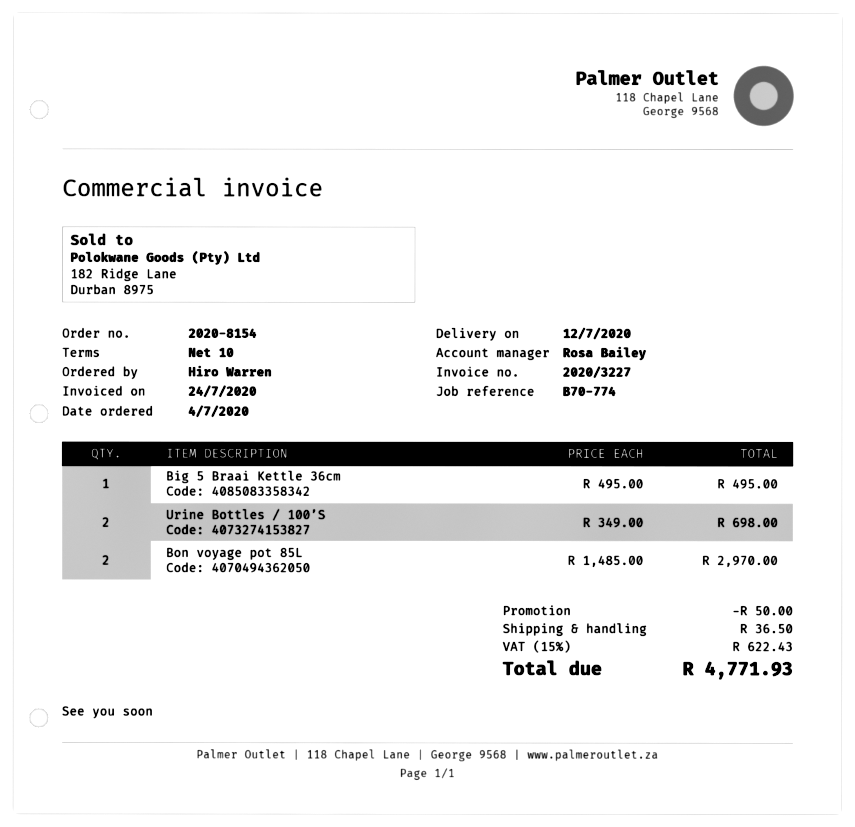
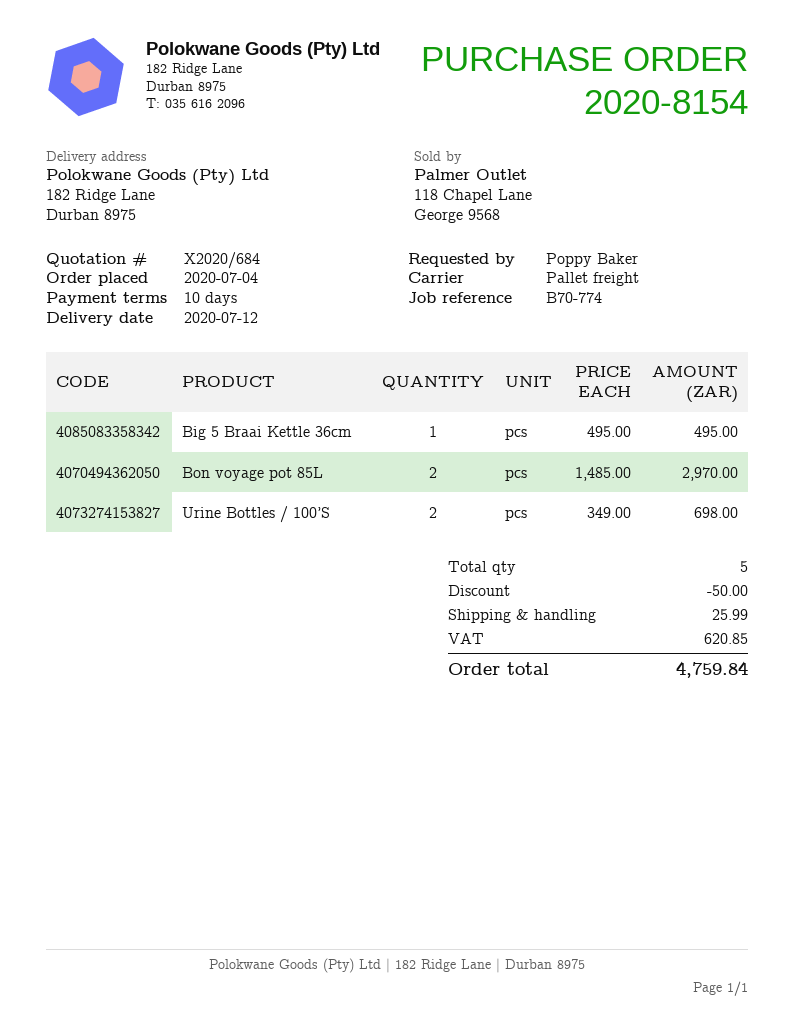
ordered by: Hiro Warren -> Poppy Baker
shipping: 36.50 -> 25.99
tax: 622.43 -> 620.85
total: 4771.93 -> 4759.84

